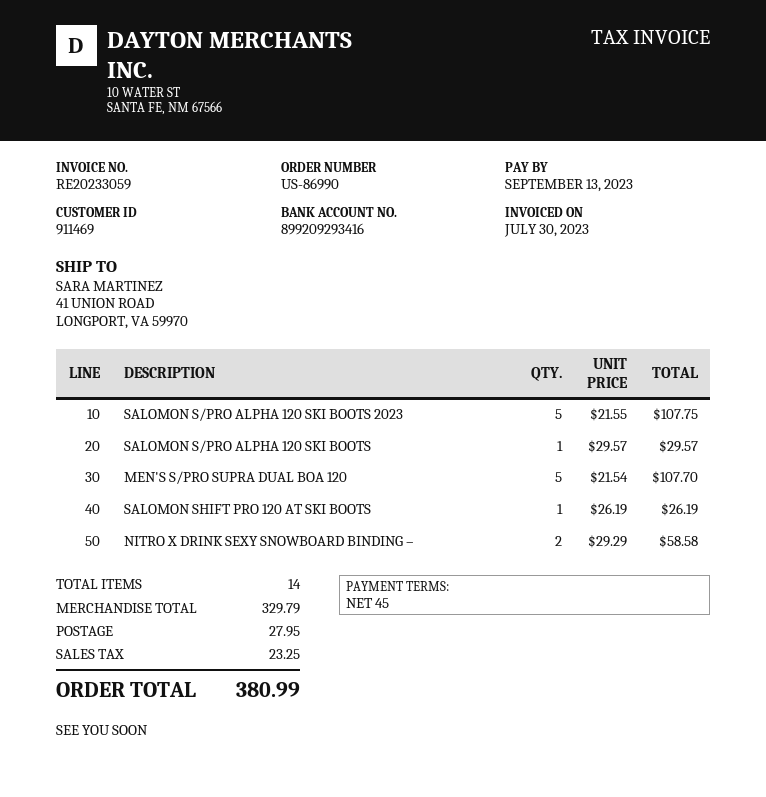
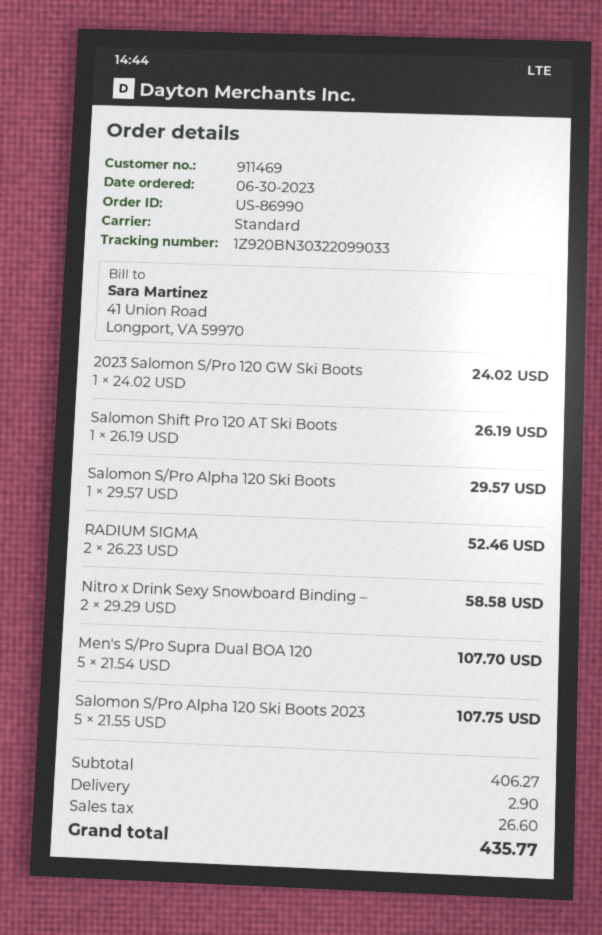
2023 Salomon S/Pro 120 GW Ski Boots: none -> 1 x 24.02 = 24.02
RADIUM SIGMA: none -> 2 x 26.23 = 52.46
subtotal: 329.79 -> 406.27
shipping: 27.95 -> 2.90
tax: 23.25 -> 26.60
total: 380.99 -> 435.77

